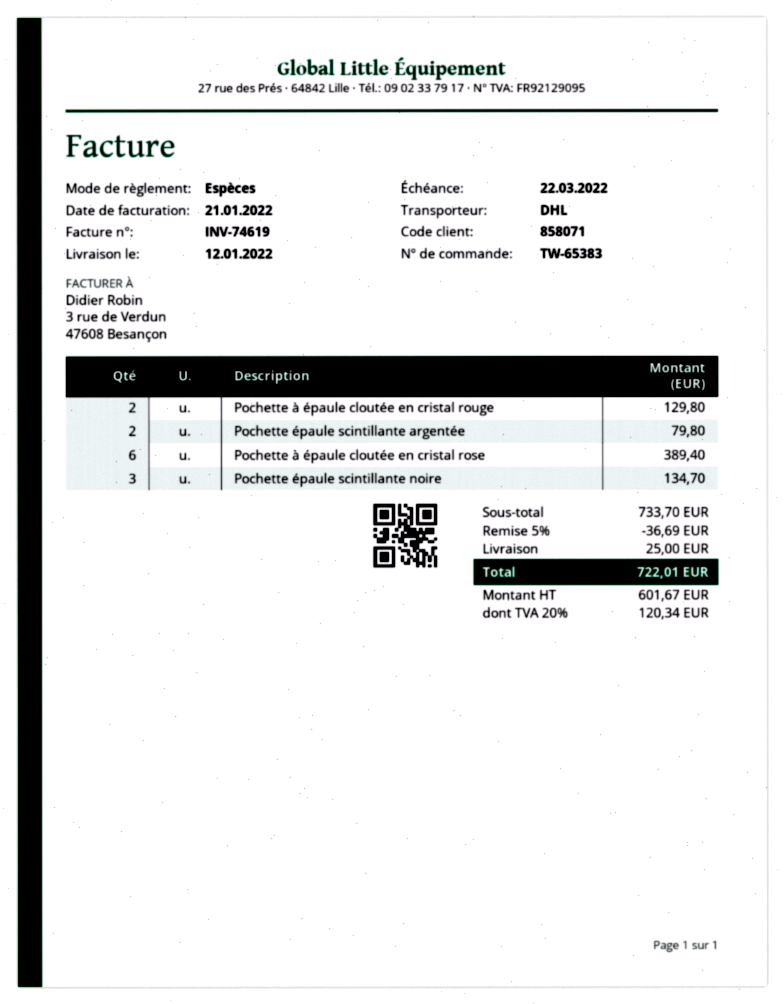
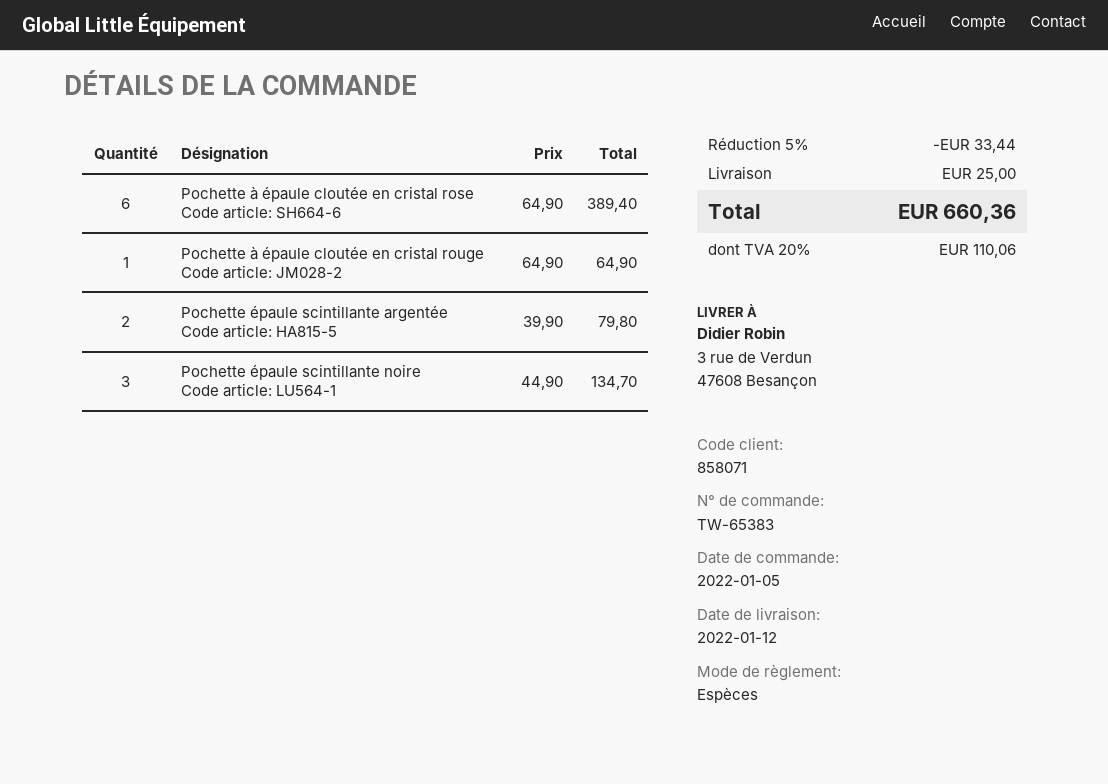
Pochette à épaule cloutée en cristal rouge: 2 for 129.80 -> 1 for 64.90
discount: 5% = 36.69 -> 5% = 33.44
tax: 20% = 120.34 -> 20% = 110.06
total: 722.01 -> 660.36

